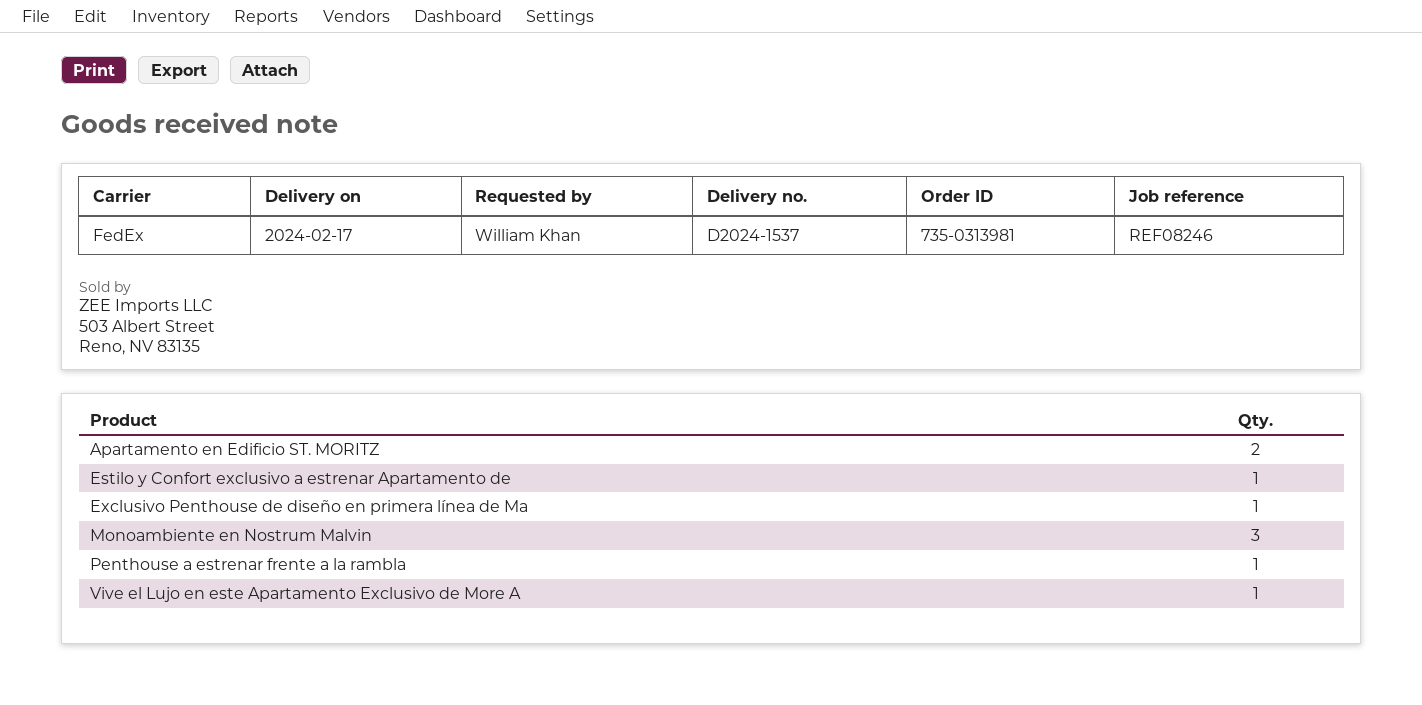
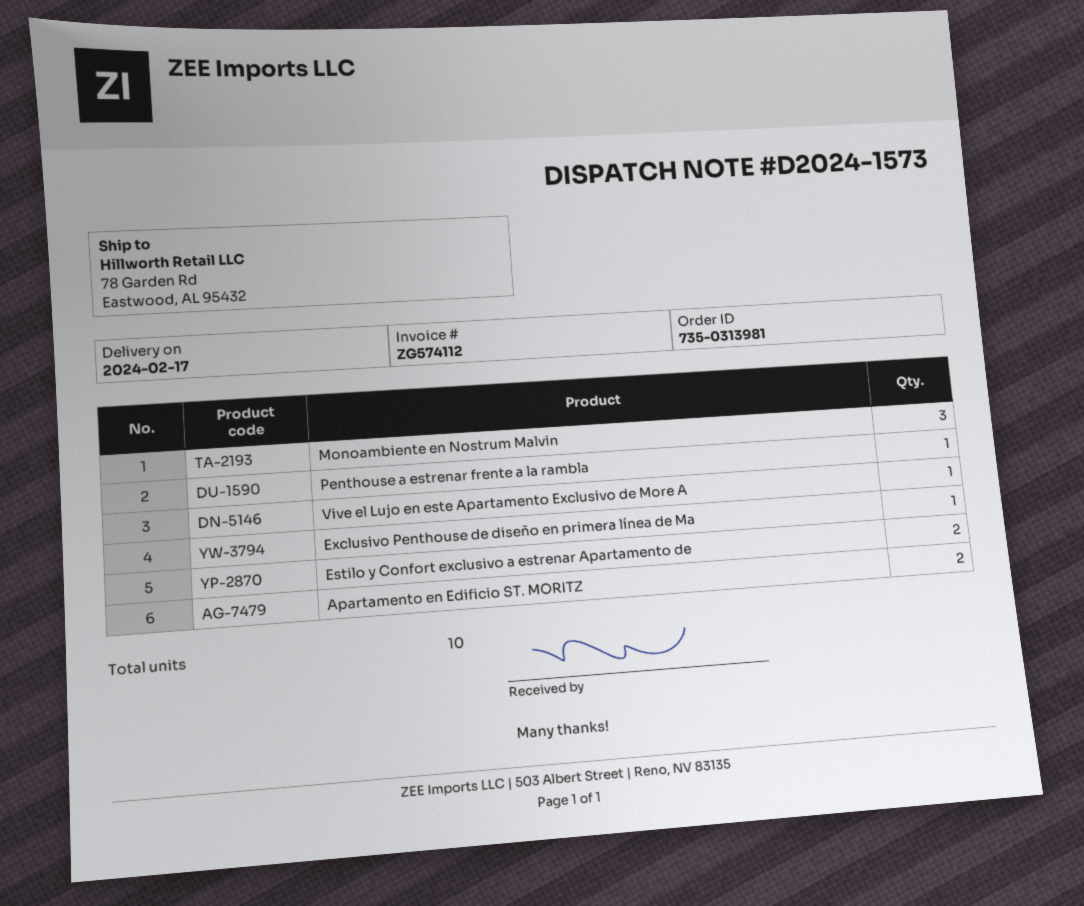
delivery note number: D2024-1537 -> D2024-1573
Estilo y Confort exclusivo a estrenar Apartamento de: 1 -> 2

